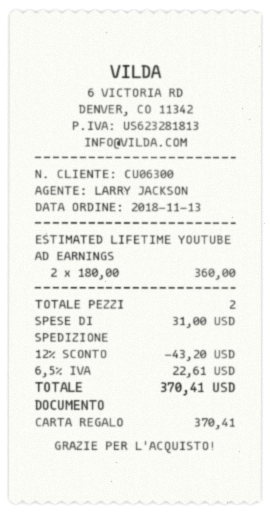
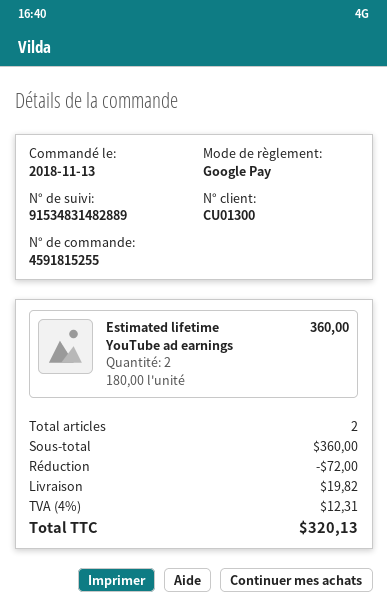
customer number: CU06300 -> CU01300
payment method: gift card -> Google Pay
discount: 43.20 -> 72.00
shipping: 31.00 -> 19.82
tax: 6.5% = 22.61 -> 4% = 12.31
total: 370.41 -> 320.13

